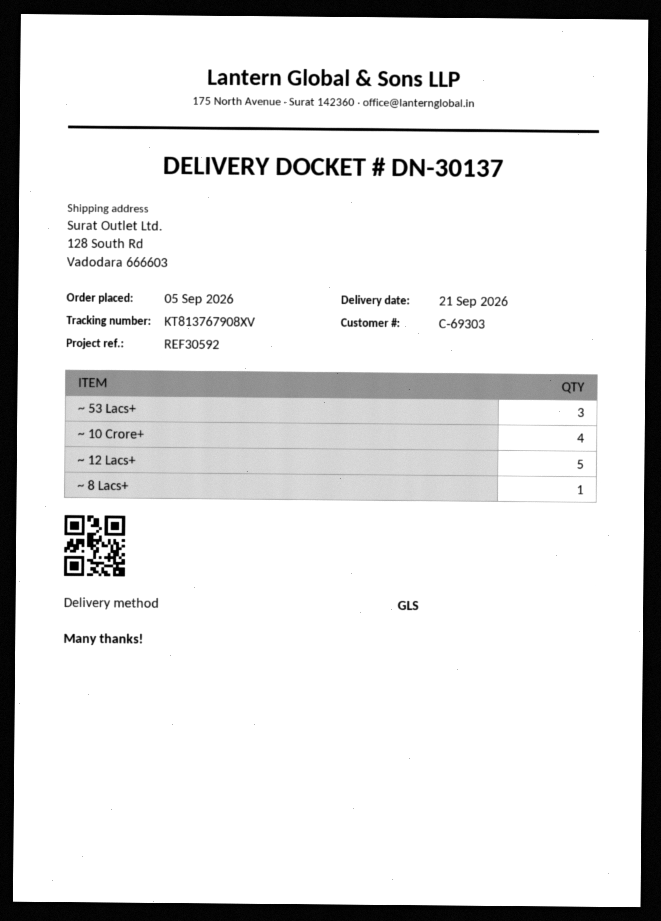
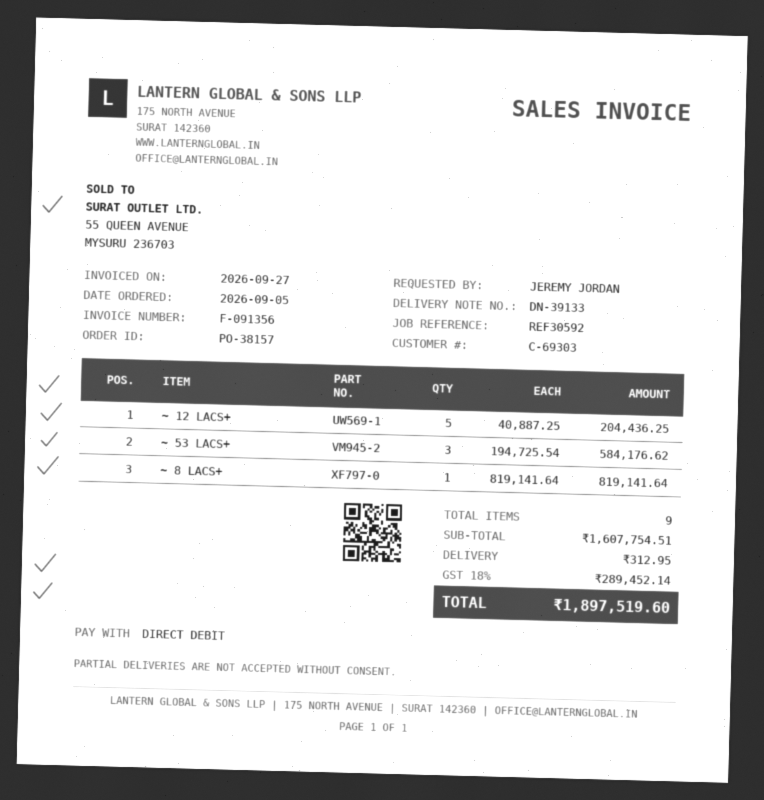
delivery note number: DN-30137 -> DN-39133
~ 10 Crore+: 4 -> none

